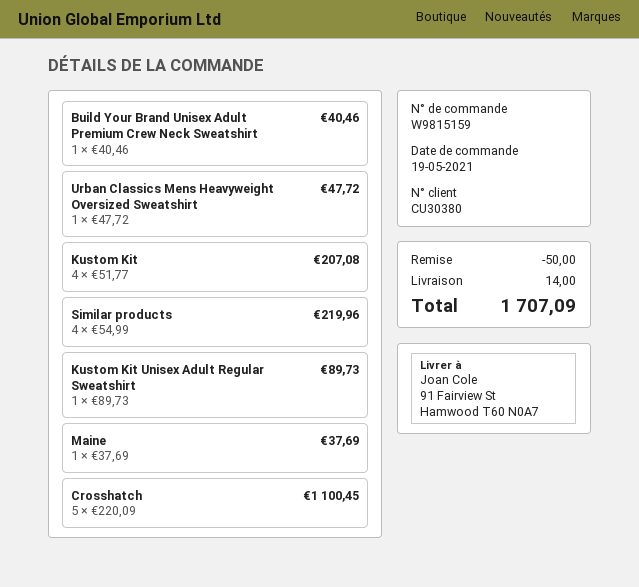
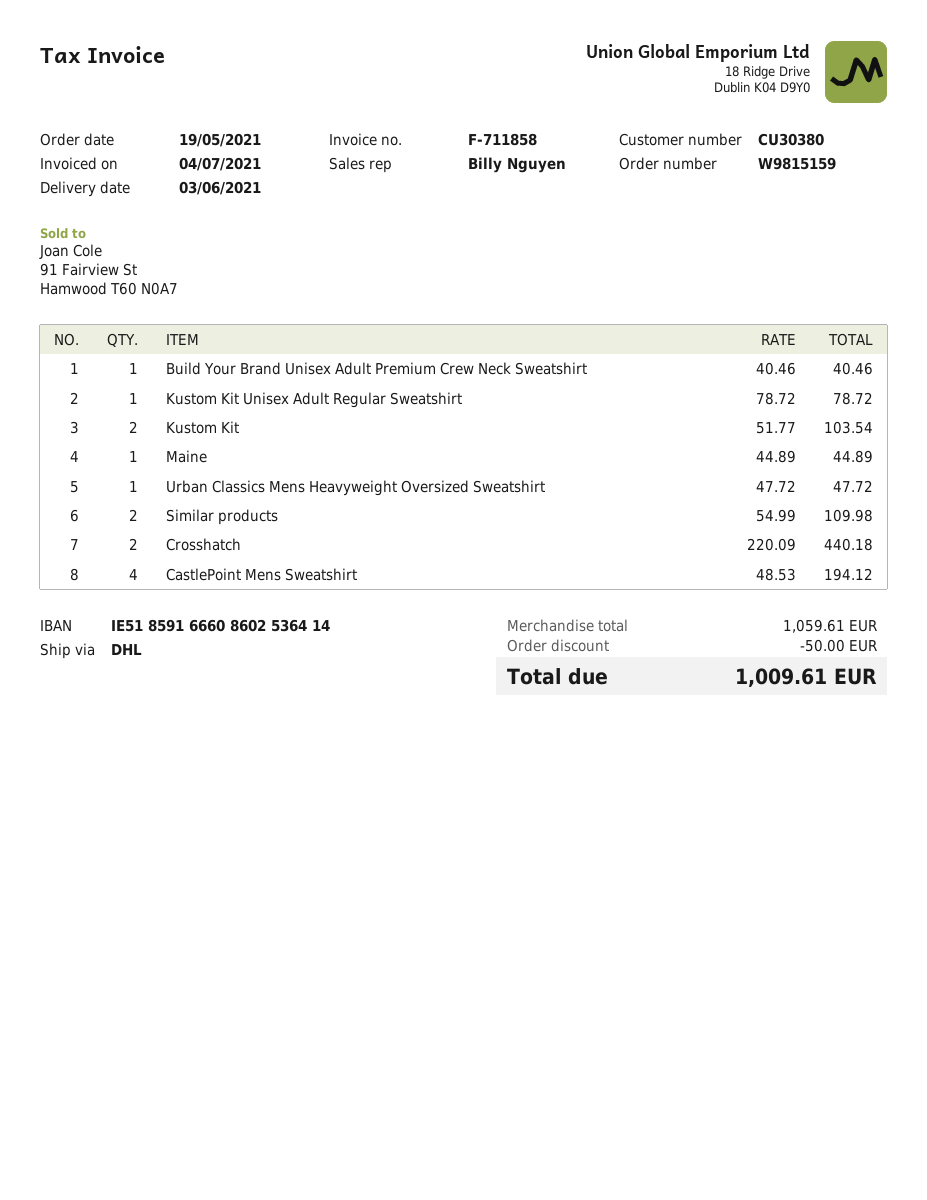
Kustom Kit: 4 x 51.77 = 207.08 -> 2 x 51.77 = 103.54
Similar products: 4 x 54.99 = 219.96 -> 2 x 54.99 = 109.98
Kustom Kit Unisex Adult Regular Sweatshirt: 1 x 89.73 = 89.73 -> 1 x 78.72 = 78.72
Maine: 1 x 37.69 = 37.69 -> 1 x 44.89 = 44.89
Crosshatch: 5 x 220.09 = 1100.45 -> 2 x 220.09 = 440.18
CastlePoint Mens Sweatshirt: none -> 4 x 48.53 = 194.12
shipping: 14.00 -> none
total: 1707.09 -> 1009.61

